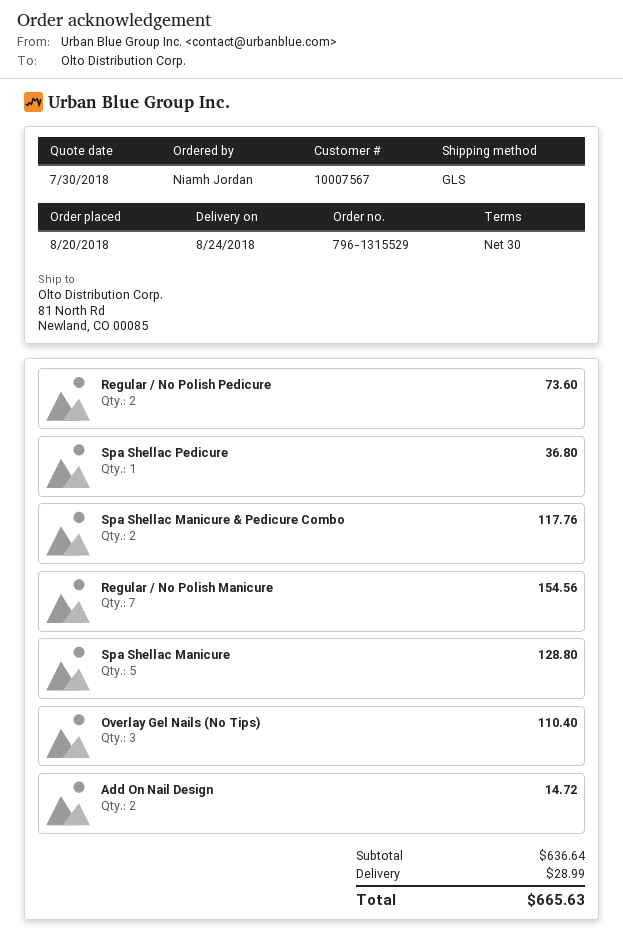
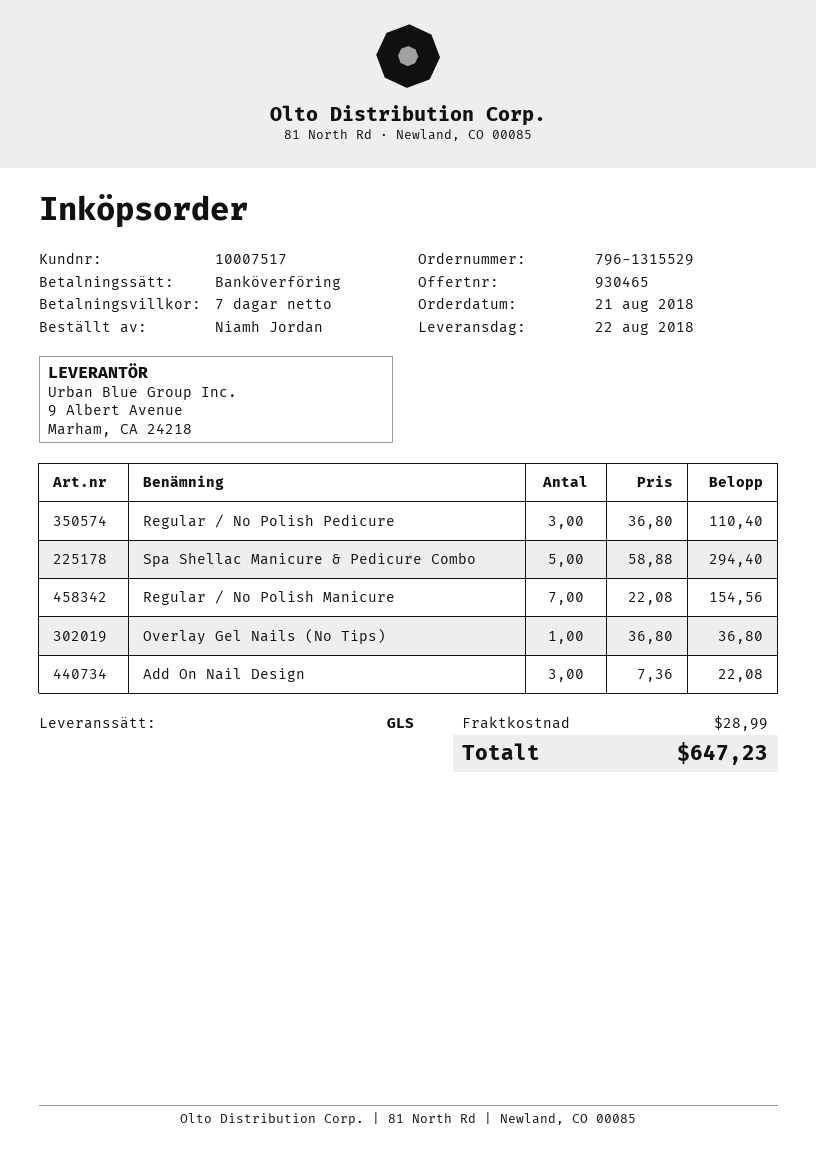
order date: 2018-08-20 -> 2018-08-21
delivery date: 2018-08-24 -> 2018-08-22
payment terms: 30 days -> 7 days
customer number: 10007567 -> 10007517
Regular / No Polish Pedicure: 2 for 73.60 -> 3 for 110.40
Spa Shellac Pedicure: 1 for 36.80 -> none
Spa Shellac Manicure & Pedicure Combo: 2 for 117.76 -> 5 for 294.40
Spa Shellac Manicure: 5 for 128.80 -> none
Overlay Gel Nails (No Tips): 3 for 110.40 -> 1 for 36.80
Add On Nail Design: 2 for 14.72 -> 3 for 22.08
total: 665.63 -> 647.23

